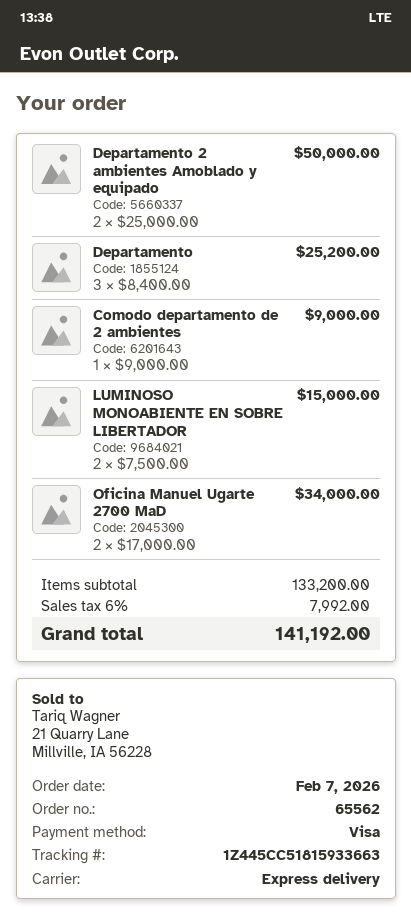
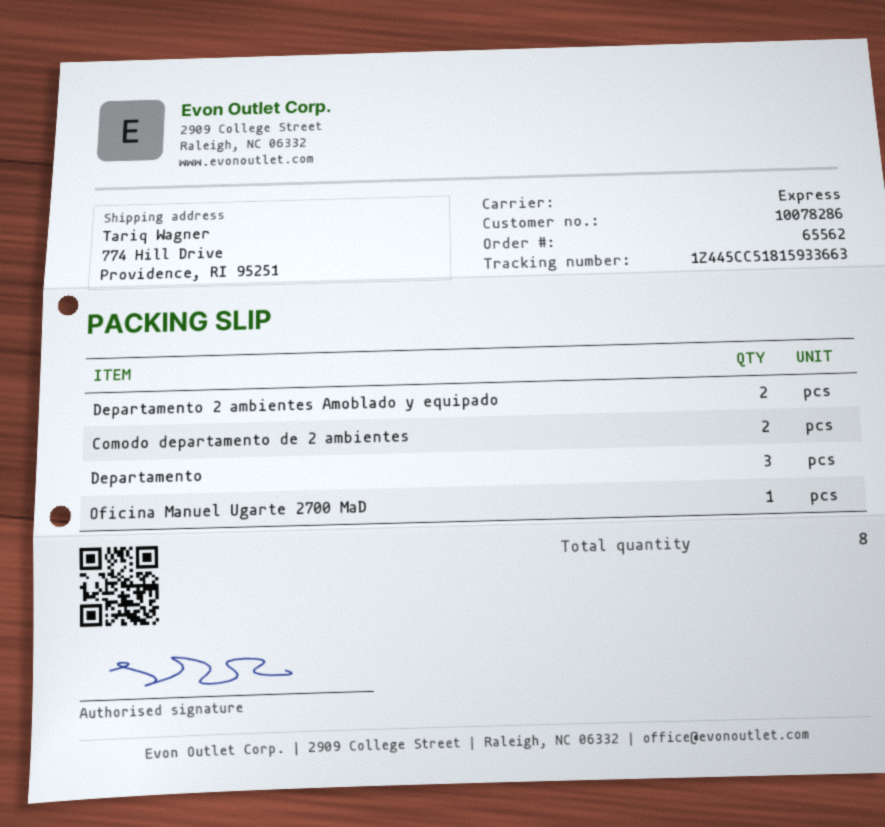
Comodo departamento de 2 ambientes: 1 -> 2
LUMINOSO MONOABIENTE EN SOBRE LIBERTADOR: 2 -> none
Oficina Manuel Ugarte 2700 MaD: 2 -> 1

